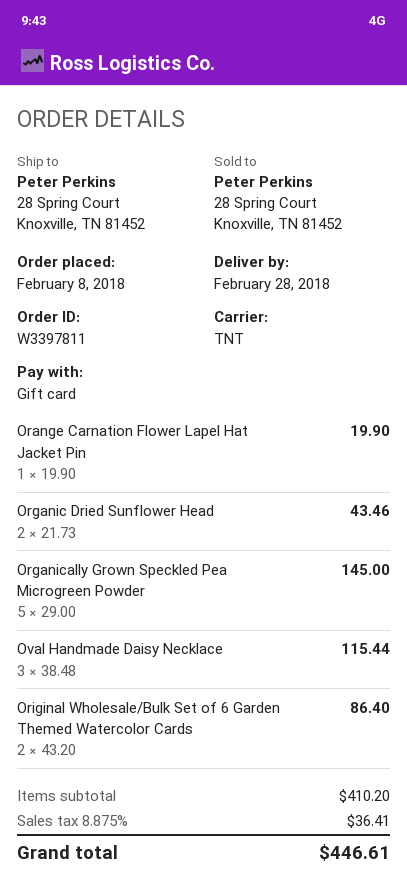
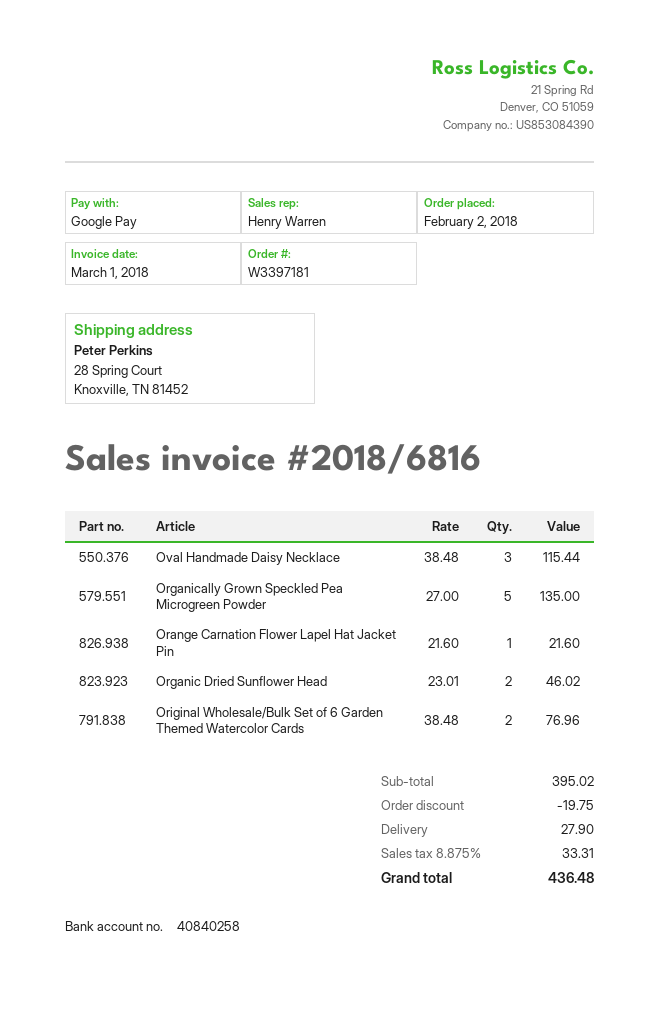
order number: W3397811 -> W3397181
order date: 2018-02-08 -> 2018-02-02
payment method: gift card -> Google Pay
Orange Carnation Flower Lapel Hat Jacket Pin: 1 x 19.90 = 19.90 -> 1 x 21.60 = 21.60
Organic Dried Sunflower Head: 2 x 21.73 = 43.46 -> 2 x 23.01 = 46.02
Organically Grown Speckled Pea Microgreen Powder: 5 x 29.00 = 145.00 -> 5 x 27.00 = 135.00
Original Wholesale/Bulk Set of 6 Garden Themed Watercolor Cards: 2 x 43.20 = 86.40 -> 2 x 38.48 = 76.96
subtotal: 410.20 -> 395.02
discount: none -> 19.75
shipping: none -> 27.90
tax: 8.875% = 36.41 -> 8.875% = 33.31
total: 446.61 -> 436.48

